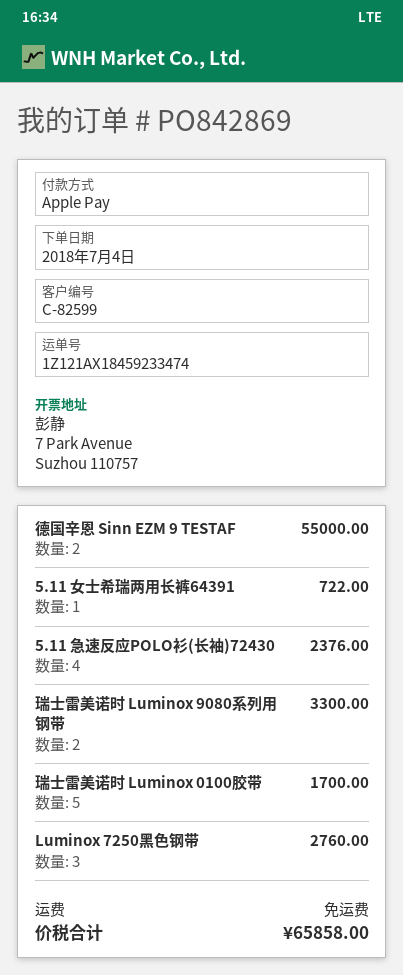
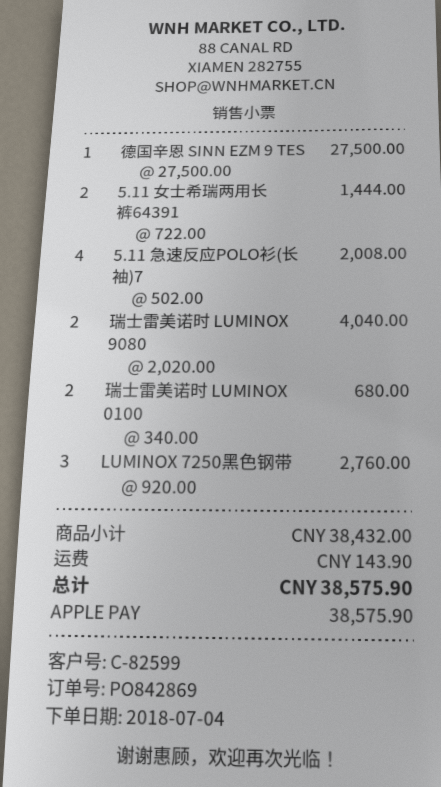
德国辛恩 Sinn EZM 9 TESTAF: 2 for 55000.00 -> 1 for 27500.00
5.11 女士希瑞两用长裤64391: 1 for 722.00 -> 2 for 1444.00
5.11 急速反应POLO衫(长袖)72430: 4 for 2376.00 -> 4 for 2008.00
瑞士雷美诺时 Luminox 9080系列用钢带: 2 for 3300.00 -> 2 for 4040.00
瑞士雷美诺时 Luminox 0100胶带: 5 for 1700.00 -> 2 for 680.00
shipping: 0.00 -> 143.90
total: 65858.00 -> 38575.90

